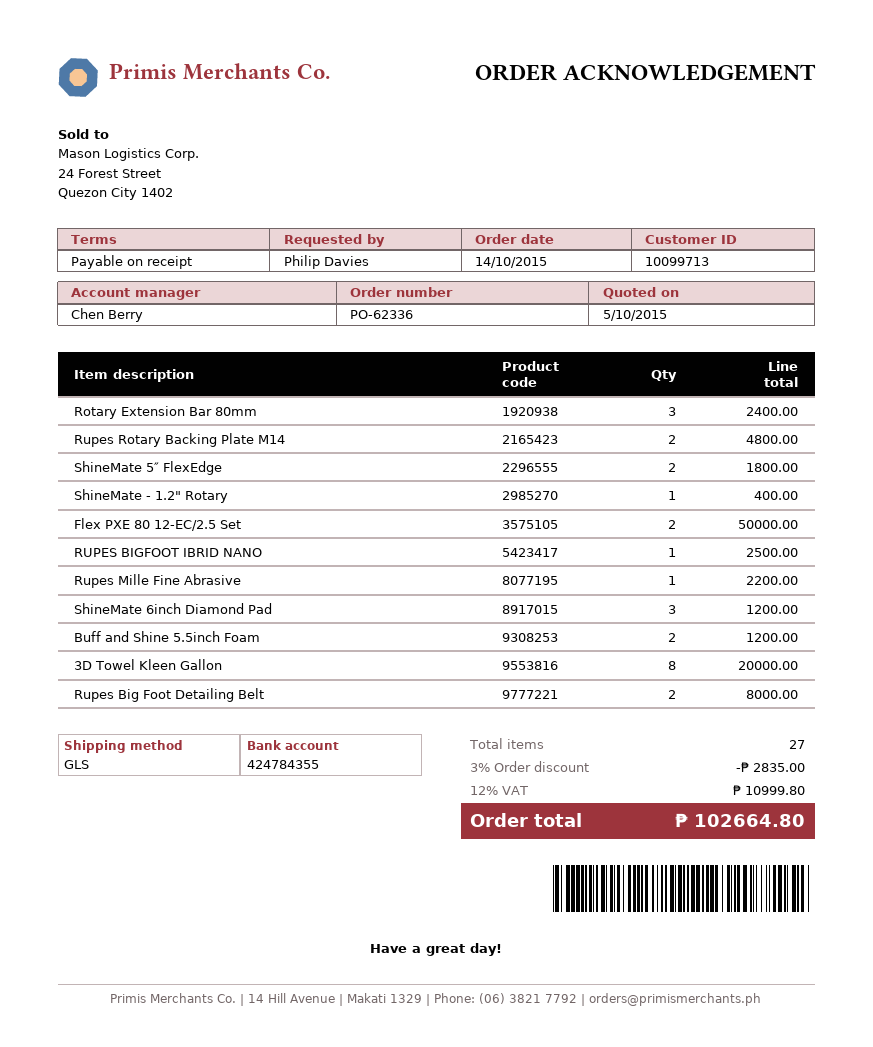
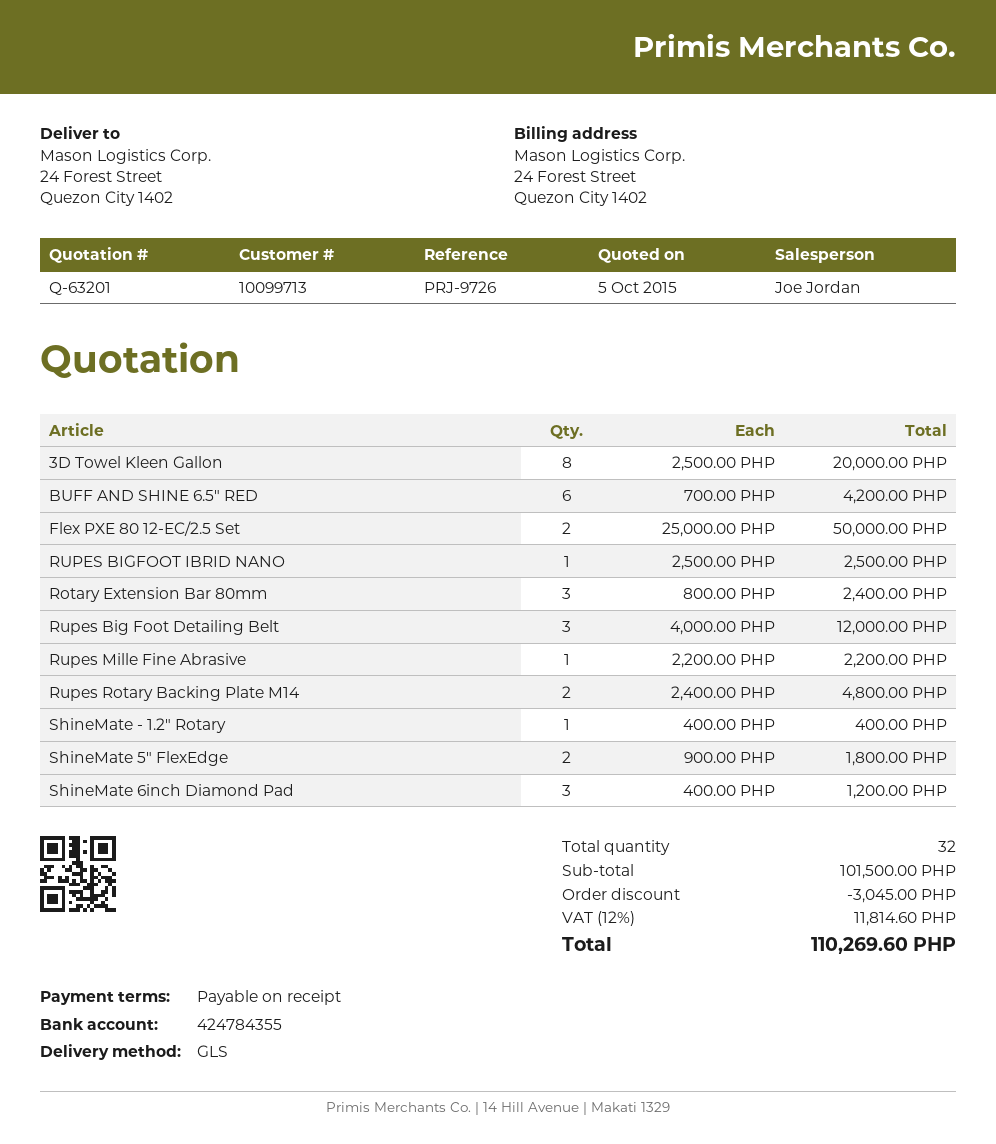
sales rep: Chen Berry -> Joe Jordan
Buff and Shine 5.5inch Foam: 2 for 1200.00 -> none
Rupes Big Foot Detailing Belt: 2 for 8000.00 -> 3 for 12000.00
BUFF AND SHINE 6.5" RED: none -> 6 for 4200.00
total quantity: 27 -> 32
discount: 2835.00 -> 3045.00
tax: 12% = 10999.80 -> 12% = 11814.60
total: 102664.80 -> 110269.60

